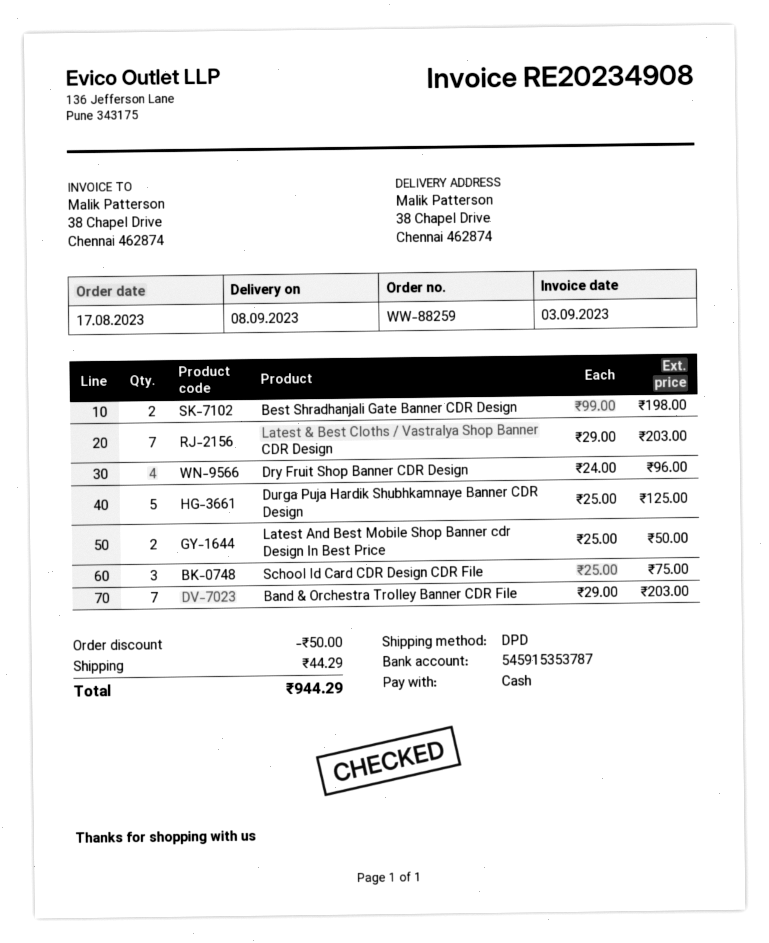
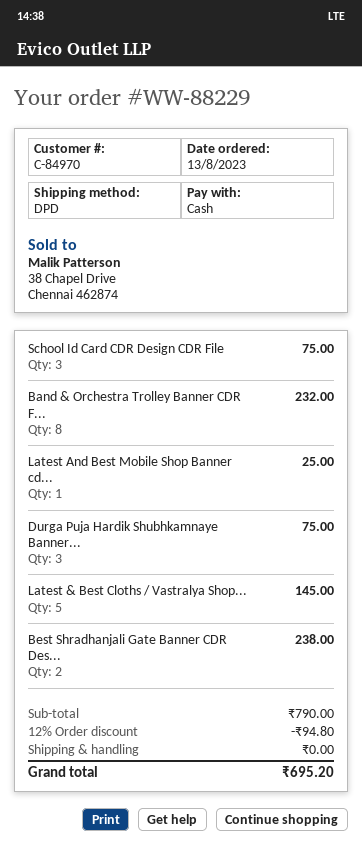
order number: WW-88259 -> WW-88229
order date: 2023-08-17 -> 2023-08-13
Best Shradhanjali Gate Banner CDR Design: 2 for 198.00 -> 2 for 238.00
Latest & Best Cloths / Vastralya Shop Banner CDR Design: 7 for 203.00 -> 5 for 145.00
Dry Fruit Shop Banner CDR Design: 4 for 96.00 -> none
Durga Puja Hardik Shubhkamnaye Banner CDR Design: 5 for 125.00 -> 3 for 75.00
Latest And Best Mobile Shop Banner cdr Design In Best Price: 2 for 50.00 -> 1 for 25.00
Band & Orchestra Trolley Banner CDR File: 7 for 203.00 -> 8 for 232.00
discount: 50.00 -> 94.80
shipping: 44.29 -> 0.00
total: 944.29 -> 695.20

